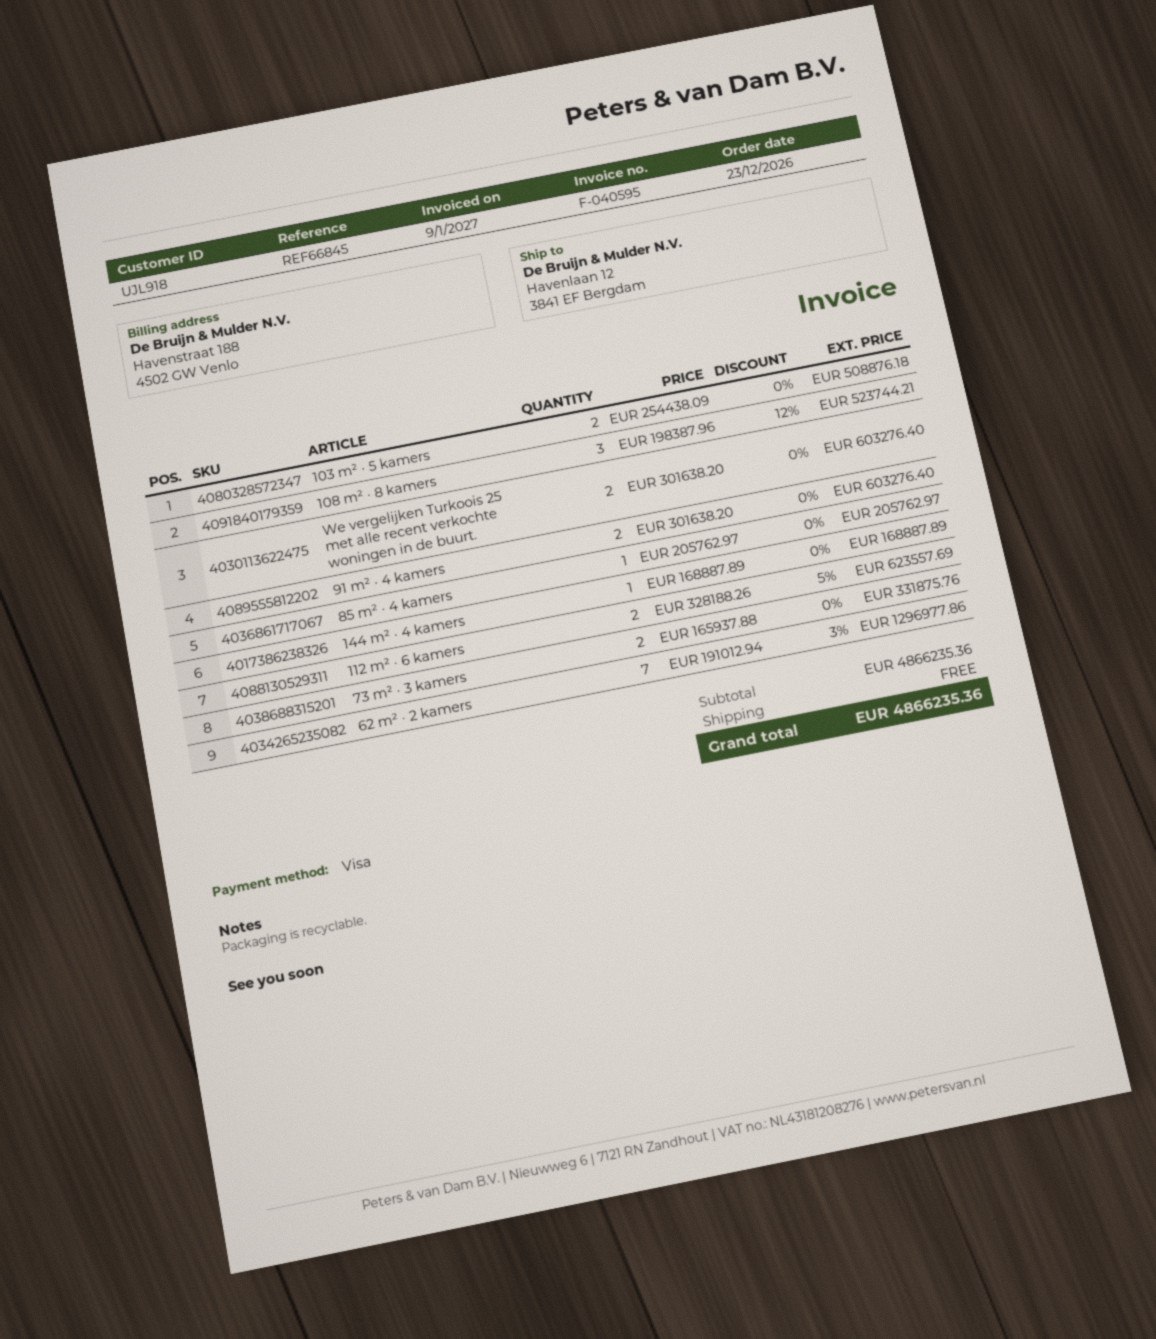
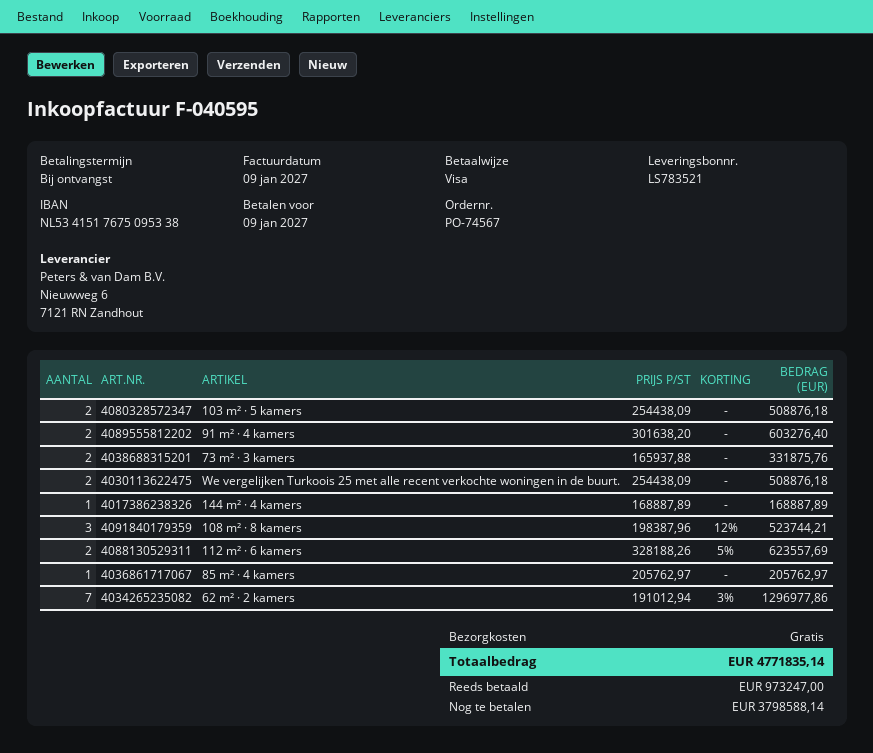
We vergelijken Turkoois 25 met alle recent verkochte woningen in de buurt.: 2 x 301638.20 = 603276.40 -> 2 x 254438.09 = 508876.18
total: 4866235.36 -> 4771835.14

